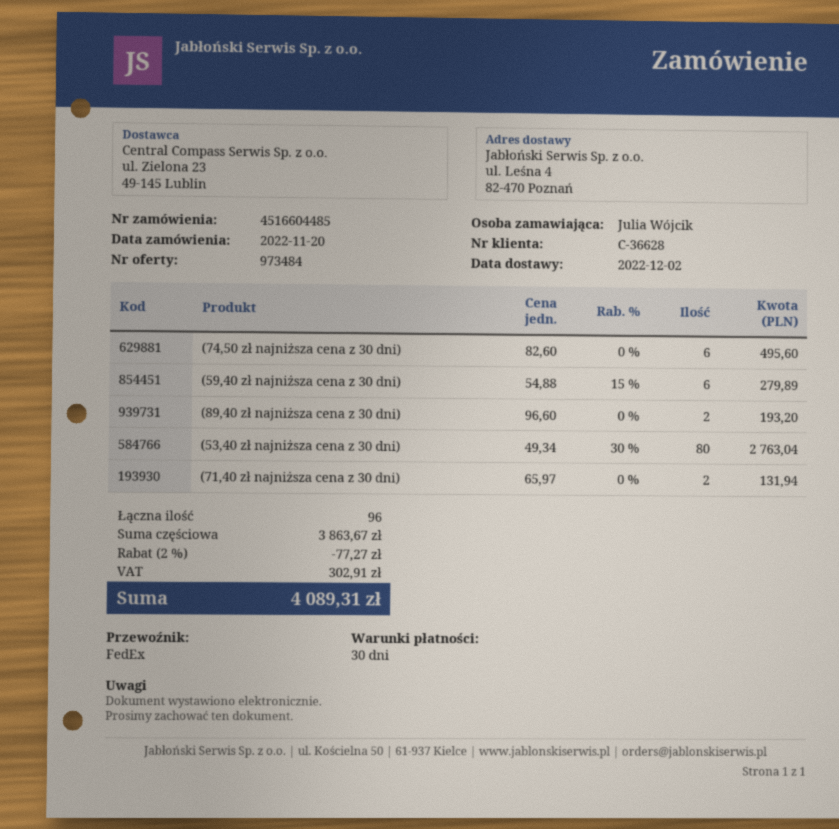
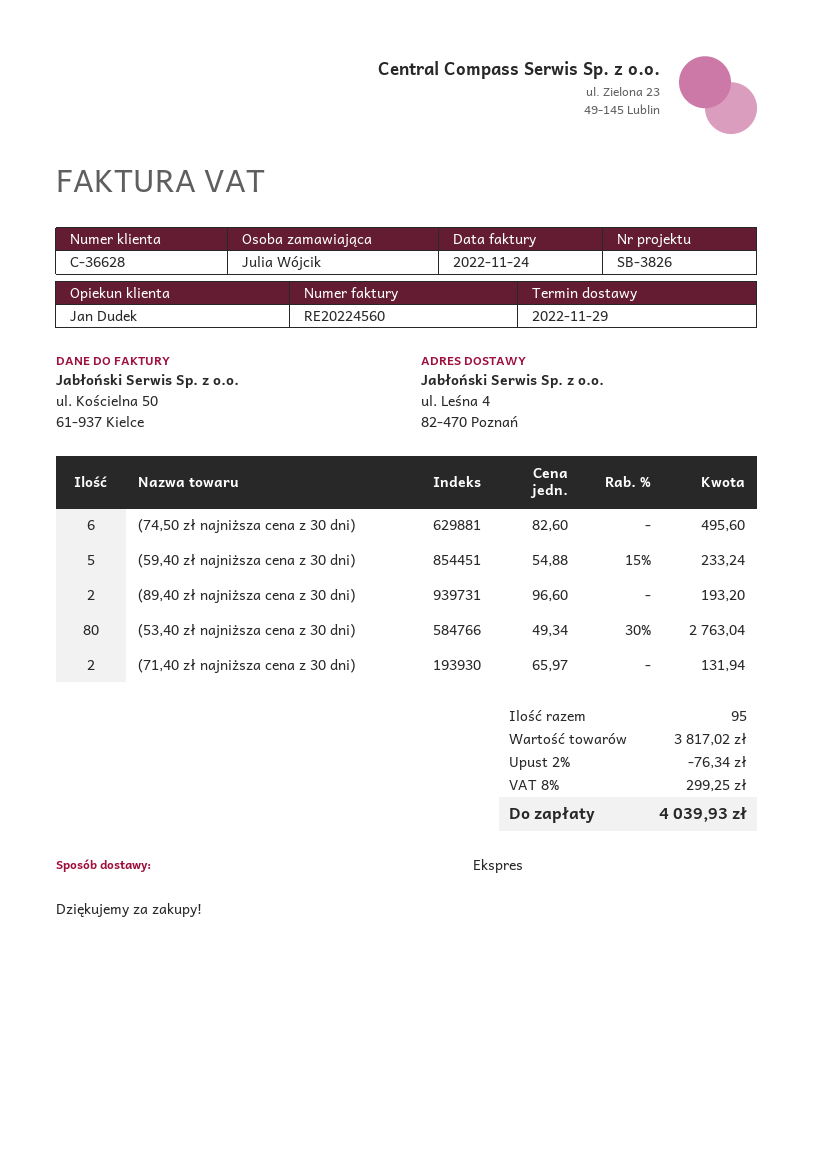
delivery date: 2022-12-02 -> 2022-11-29
shipping method: FedEx -> express
(59,40 zł najniższa cena z 30 dni): 6 x 54.88 - 15% = 279.89 -> 5 x 54.88 - 15% = 233.24
total quantity: 96 -> 95
subtotal: 3863.67 -> 3817.02
discount: 2% = 77.27 -> 2% = 76.34
tax: 302.91 -> 299.25
total: 4089.31 -> 4039.93

